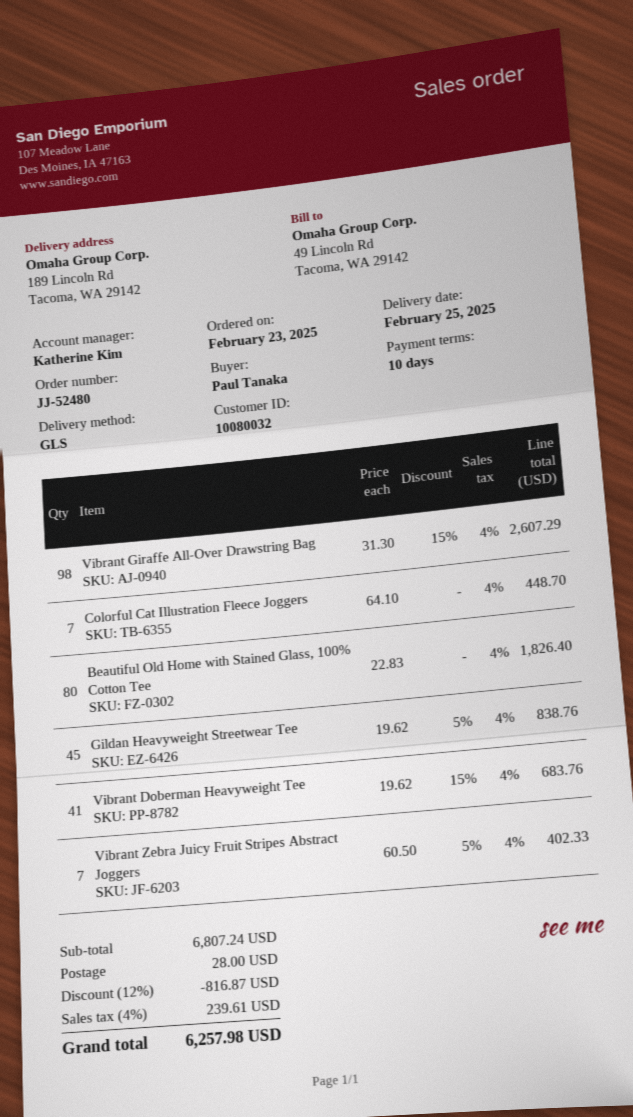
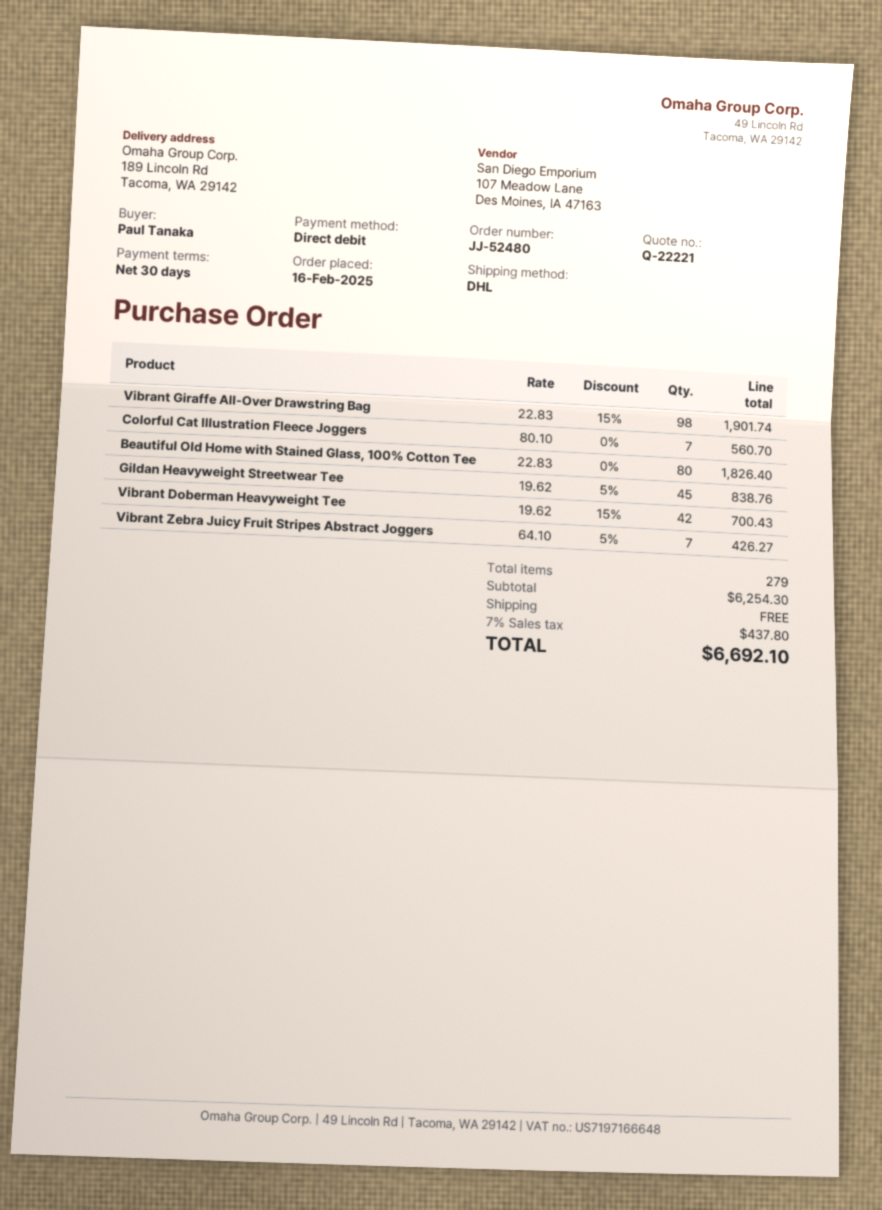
order date: 2025-02-23 -> 2025-02-16
payment terms: 10 days -> 30 days
shipping method: GLS -> DHL
Vibrant Giraffe All-Over Drawstring Bag: 98 x 31.30 - 15% = 2607.29 -> 98 x 22.83 - 15% = 1901.74
Colorful Cat Illustration Fleece Joggers: 7 x 64.10 = 448.70 -> 7 x 80.10 = 560.70
Vibrant Doberman Heavyweight Tee: 41 x 19.62 - 15% = 683.76 -> 42 x 19.62 - 15% = 700.43
Vibrant Zebra Juicy Fruit Stripes Abstract Joggers: 7 x 60.50 - 5% = 402.33 -> 7 x 64.10 - 5% = 426.27
subtotal: 6807.24 -> 6254.30
discount: 12% = 816.87 -> none
shipping: 28.00 -> 0.00
tax: 4% = 239.61 -> 7% = 437.80
total: 6257.98 -> 6692.10

